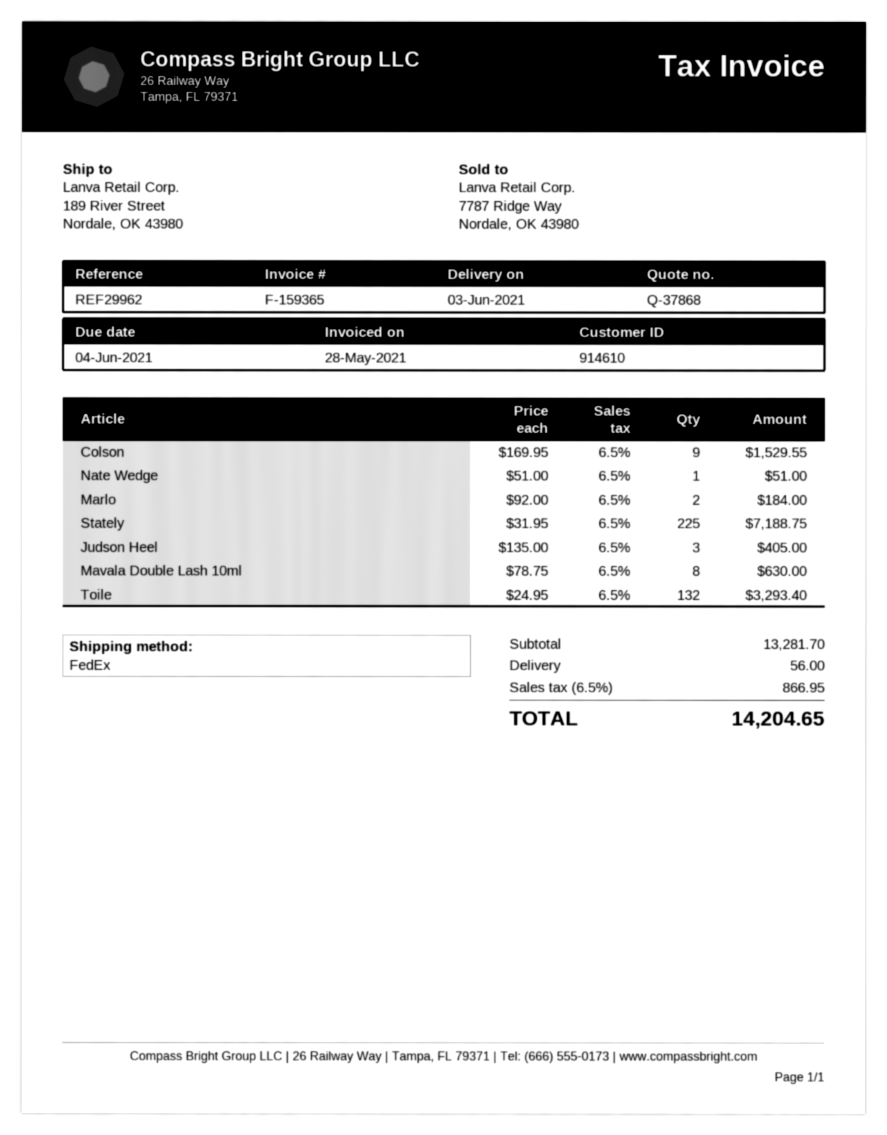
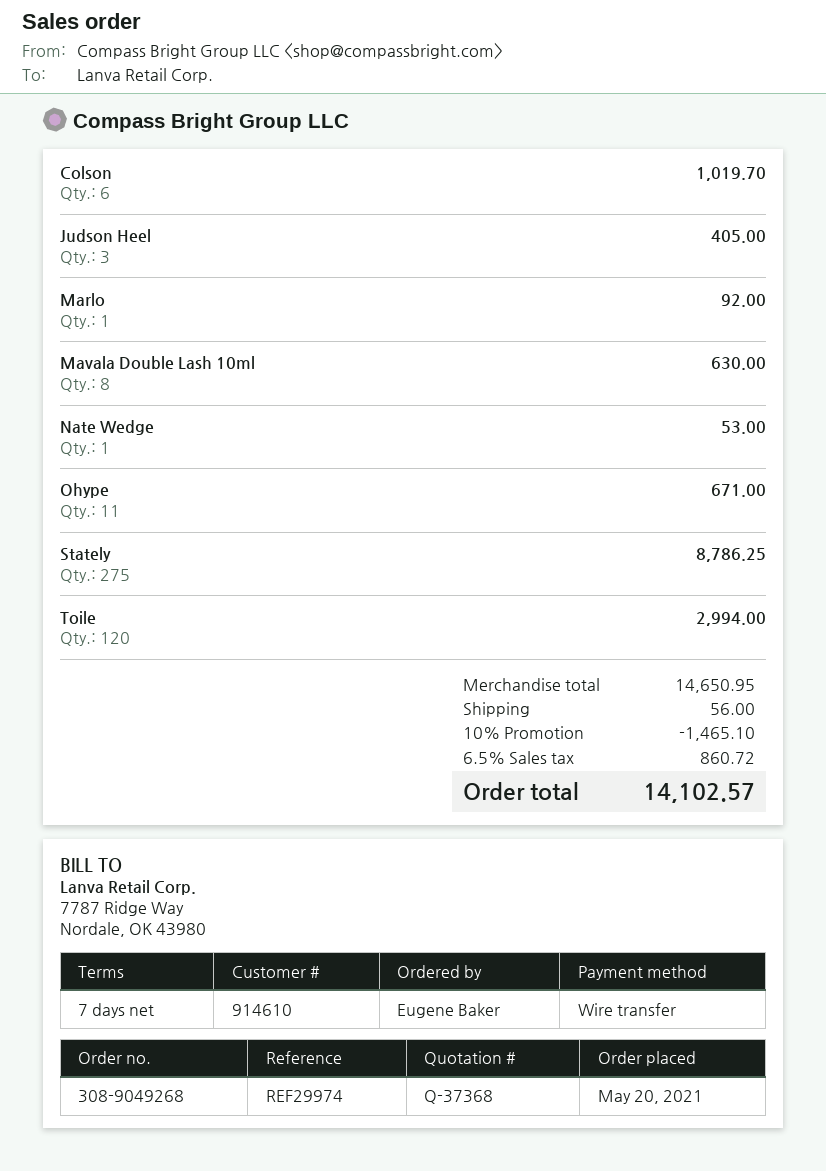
quote number: Q-37868 -> Q-37368
reference: REF29962 -> REF29974
Colson: 9 for 1529.55 -> 6 for 1019.70
Nate Wedge: 1 for 51.00 -> 1 for 53.00
Marlo: 2 for 184.00 -> 1 for 92.00
Stately: 225 for 7188.75 -> 275 for 8786.25
Toile: 132 for 3293.40 -> 120 for 2994.00
Ohype: none -> 11 for 671.00
subtotal: 13281.70 -> 14650.95
discount: none -> 10% = 1465.10
tax: 6.5% = 866.95 -> 6.5% = 860.72
total: 14204.65 -> 14102.57

